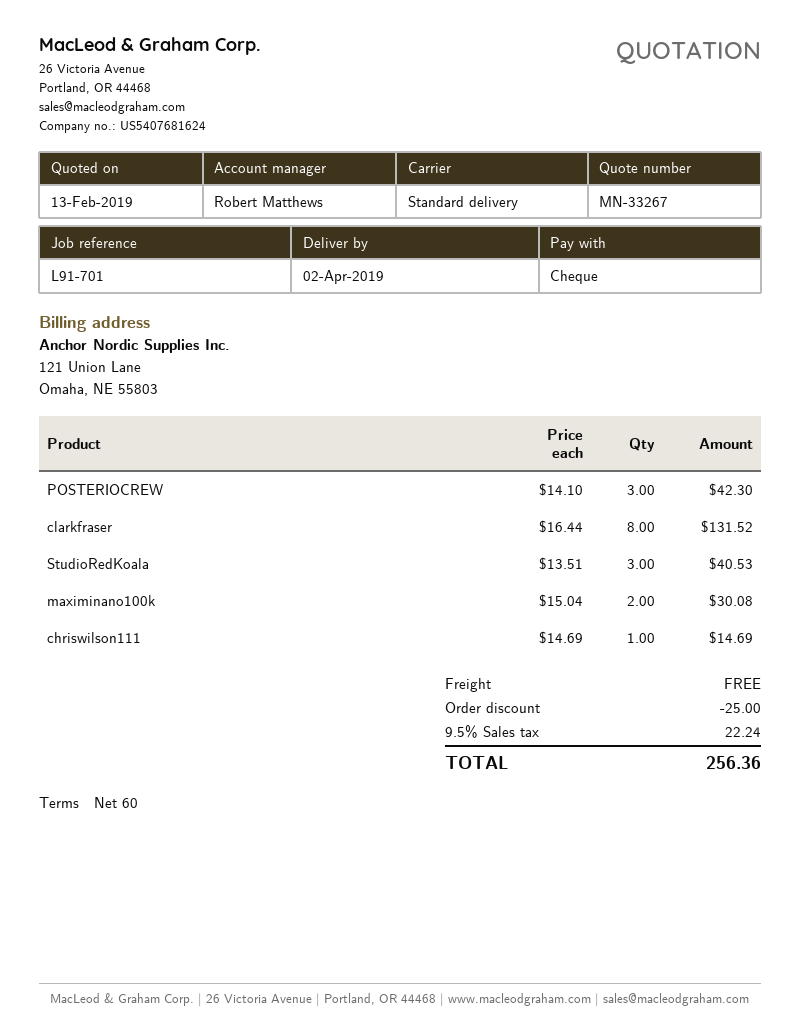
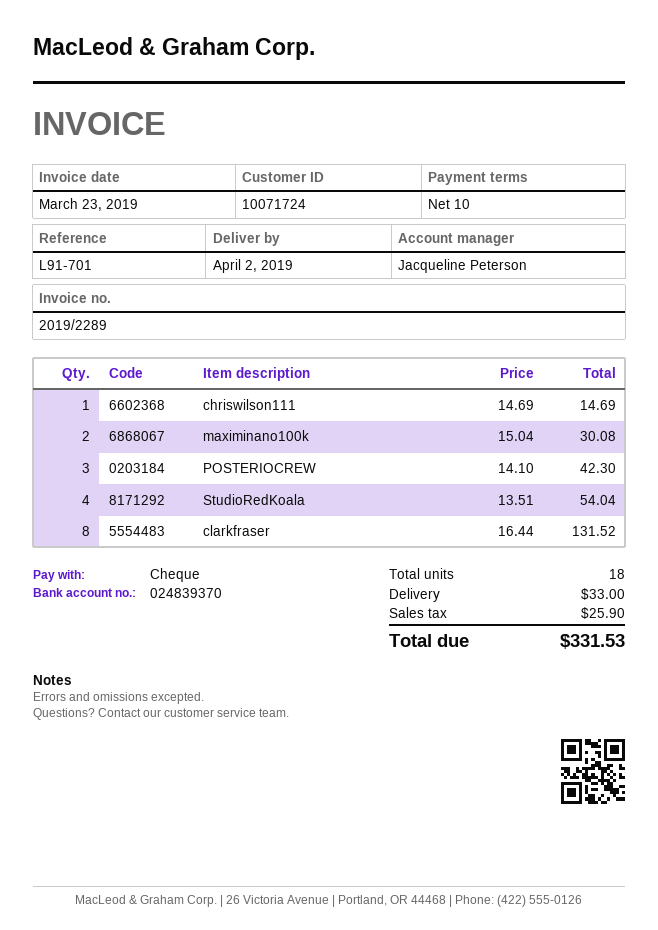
payment terms: 60 days -> 10 days
sales rep: Robert Matthews -> Jacqueline Peterson
StudioRedKoala: 3 x 13.51 = 40.53 -> 4 x 13.51 = 54.04
discount: 25.00 -> none
shipping: 0.00 -> 33.00
tax: 22.24 -> 25.90
total: 256.36 -> 331.53

